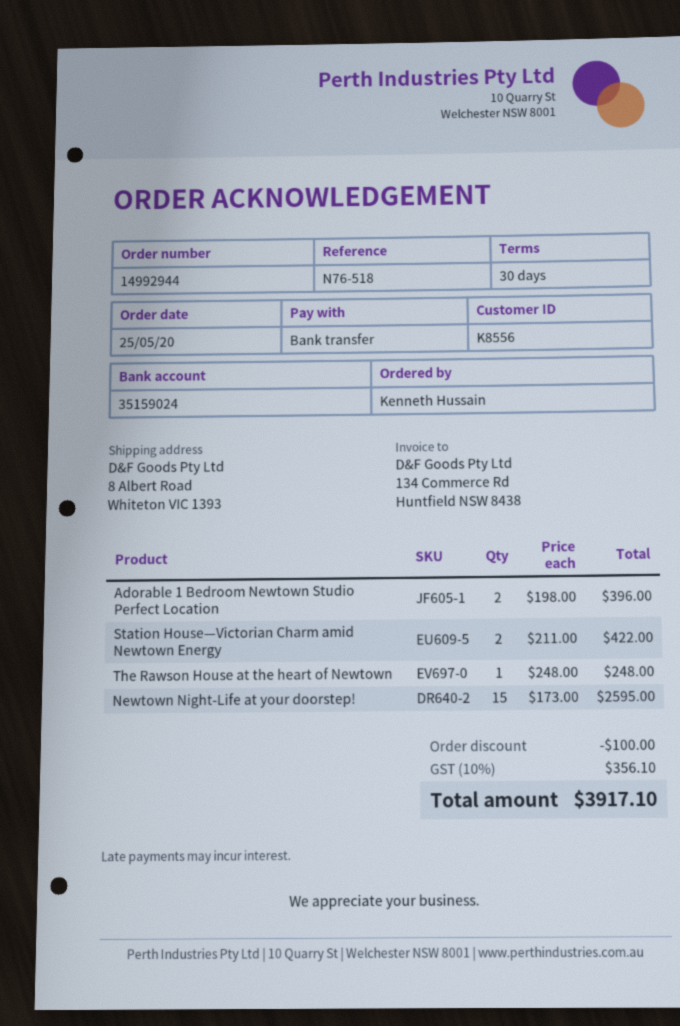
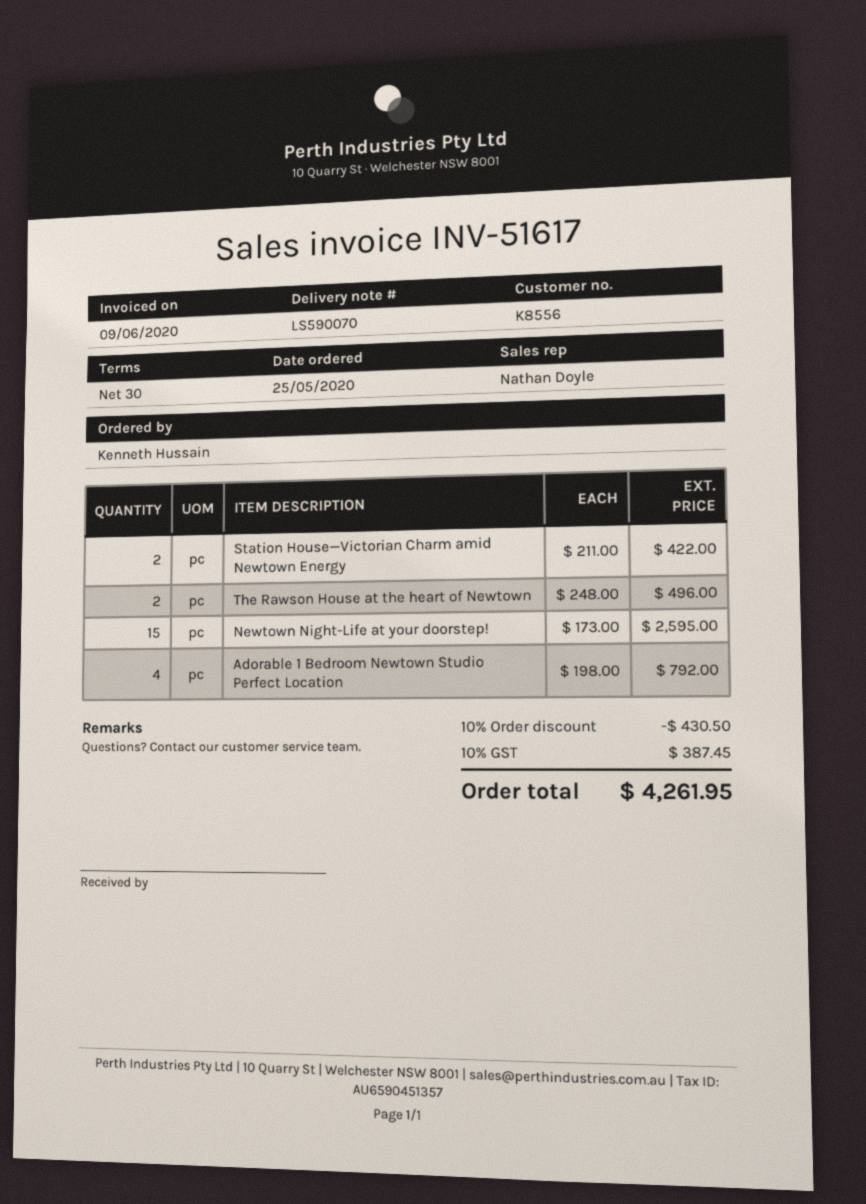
Adorable 1 Bedroom Newtown Studio Perfect Location: 2 x 198.00 = 396.00 -> 4 x 198.00 = 792.00
The Rawson House at the heart of Newtown: 1 x 248.00 = 248.00 -> 2 x 248.00 = 496.00
discount: 100.00 -> 430.50
tax: 10% = 356.10 -> 10% = 387.45
total: 3917.10 -> 4261.95

